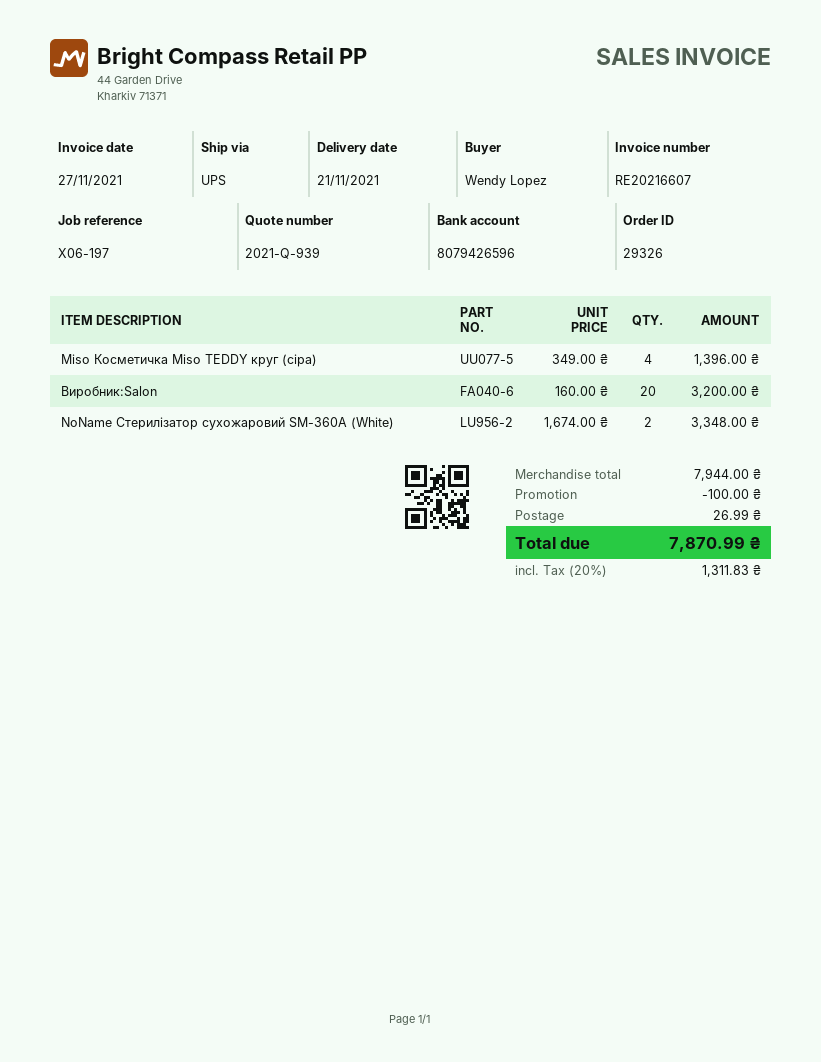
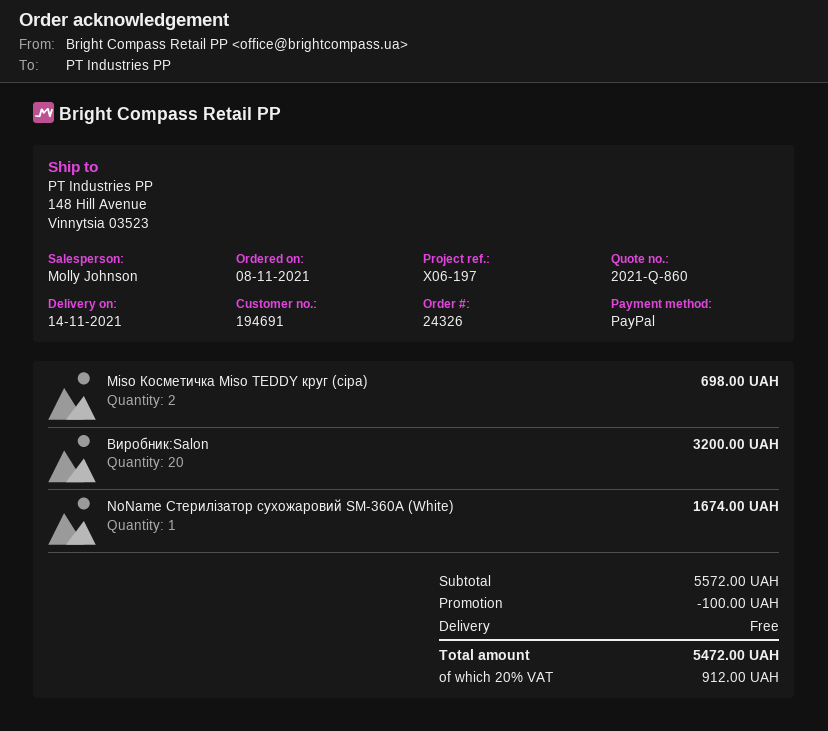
quote number: 2021-Q-939 -> 2021-Q-860
order number: 29326 -> 24326
delivery date: 2021-11-21 -> 2021-11-14
Miso Косметичка Miso TEDDY круг (сіра): 4 for 1396.00 -> 2 for 698.00
NoName Стерилізатор сухожаровий SM-360A (White): 2 for 3348.00 -> 1 for 1674.00
subtotal: 7944.00 -> 5572.00
shipping: 26.99 -> 0.00
tax: 20% = 1311.83 -> 20% = 912.00
total: 7870.99 -> 5472.00

